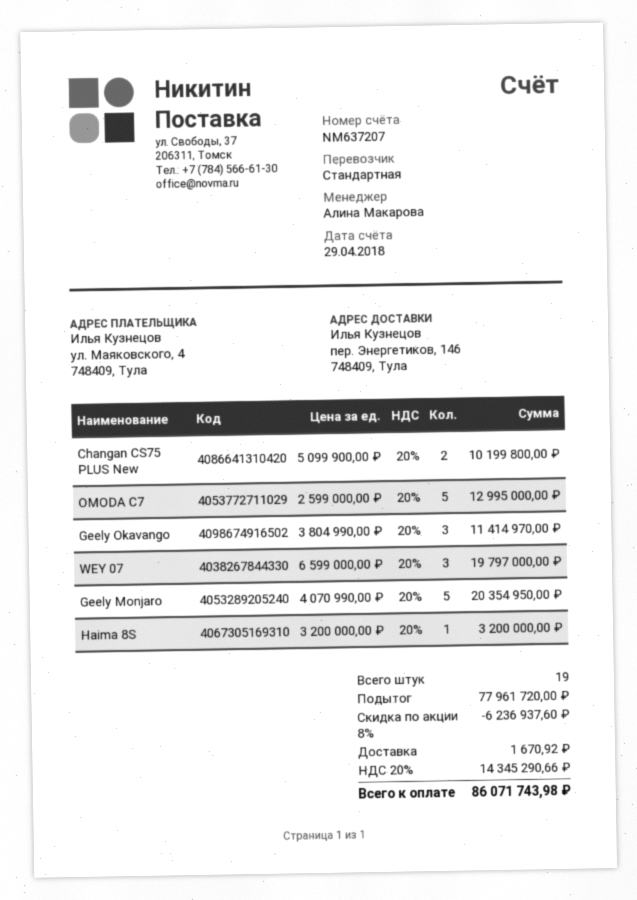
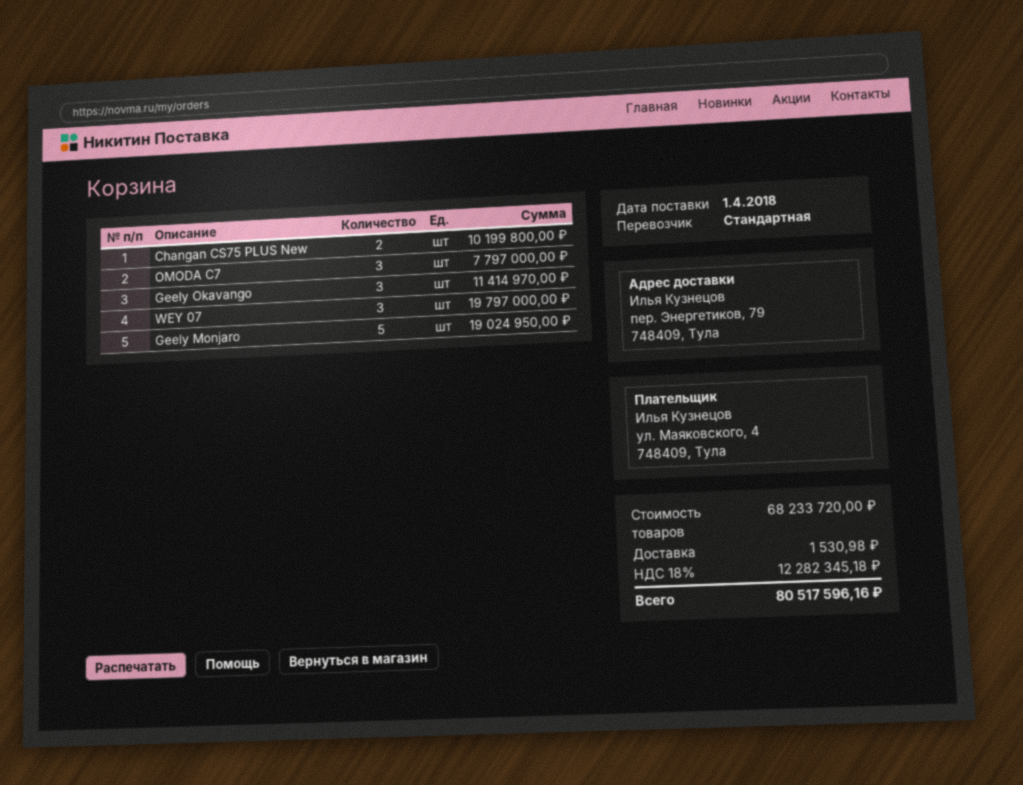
ship to: пер. Энергетиков, 146, 748409, Тула -> пер. Энергетиков, 79, 748409, Тула
OMODA C7: 5 for 12995000.00 -> 3 for 7797000.00
Geely Monjaro: 5 for 20354950.00 -> 5 for 19024950.00
Haima 8S: 1 for 3200000.00 -> none
subtotal: 77961720.00 -> 68233720.00
discount: 8% = 6236937.60 -> none
shipping: 1670.92 -> 1530.98
tax: 20% = 14345290.66 -> 18% = 12282345.18
total: 86071743.98 -> 80517596.16

